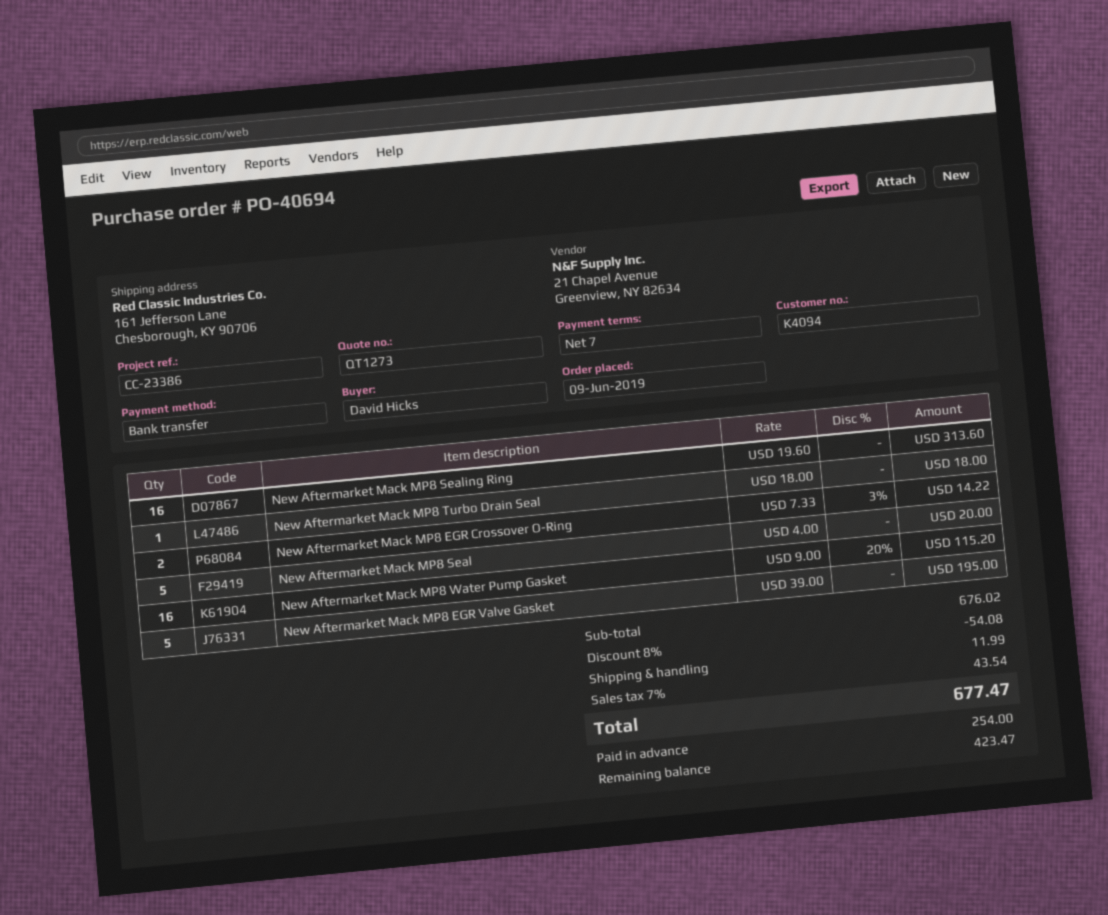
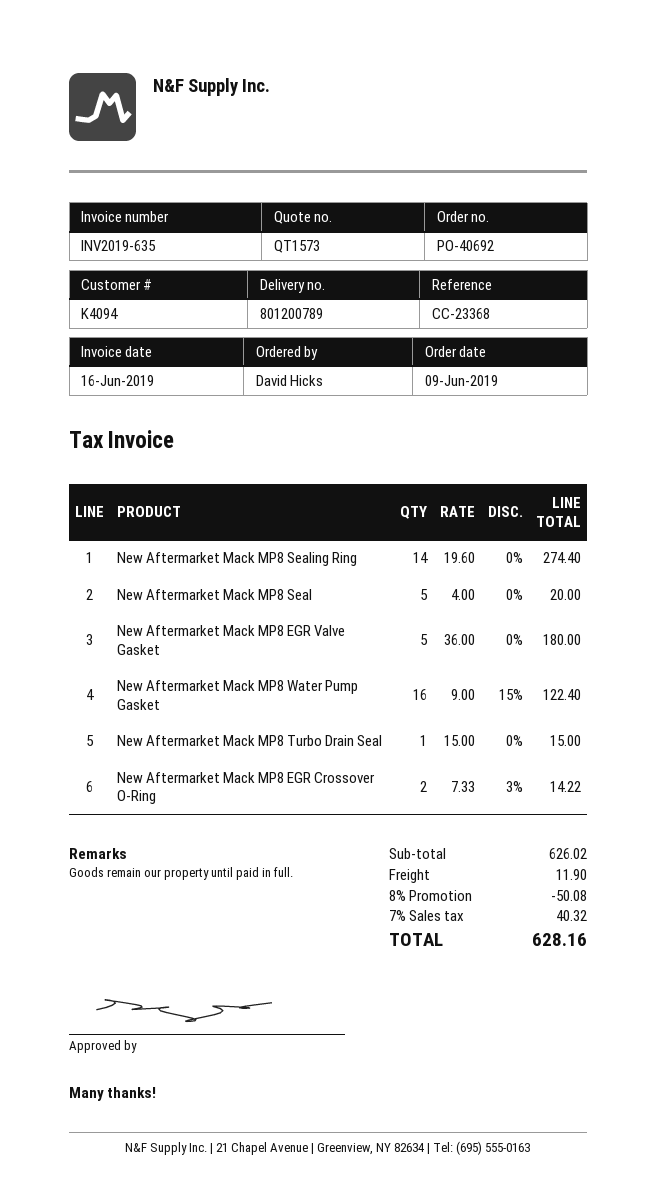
quote number: QT1273 -> QT1573
order number: PO-40694 -> PO-40692
reference: CC-23386 -> CC-23368
New Aftermarket Mack MP8 Sealing Ring: 16 x 19.60 = 313.60 -> 14 x 19.60 = 274.40
New Aftermarket Mack MP8 Turbo Drain Seal: 1 x 18.00 = 18.00 -> 1 x 15.00 = 15.00
New Aftermarket Mack MP8 Water Pump Gasket: 16 x 9.00 - 20% = 115.20 -> 16 x 9.00 - 15% = 122.40
New Aftermarket Mack MP8 EGR Valve Gasket: 5 x 39.00 = 195.00 -> 5 x 36.00 = 180.00
subtotal: 676.02 -> 626.02
discount: 8% = 54.08 -> 8% = 50.08
shipping: 11.99 -> 11.90
tax: 7% = 43.54 -> 7% = 40.32
total: 677.47 -> 628.16

